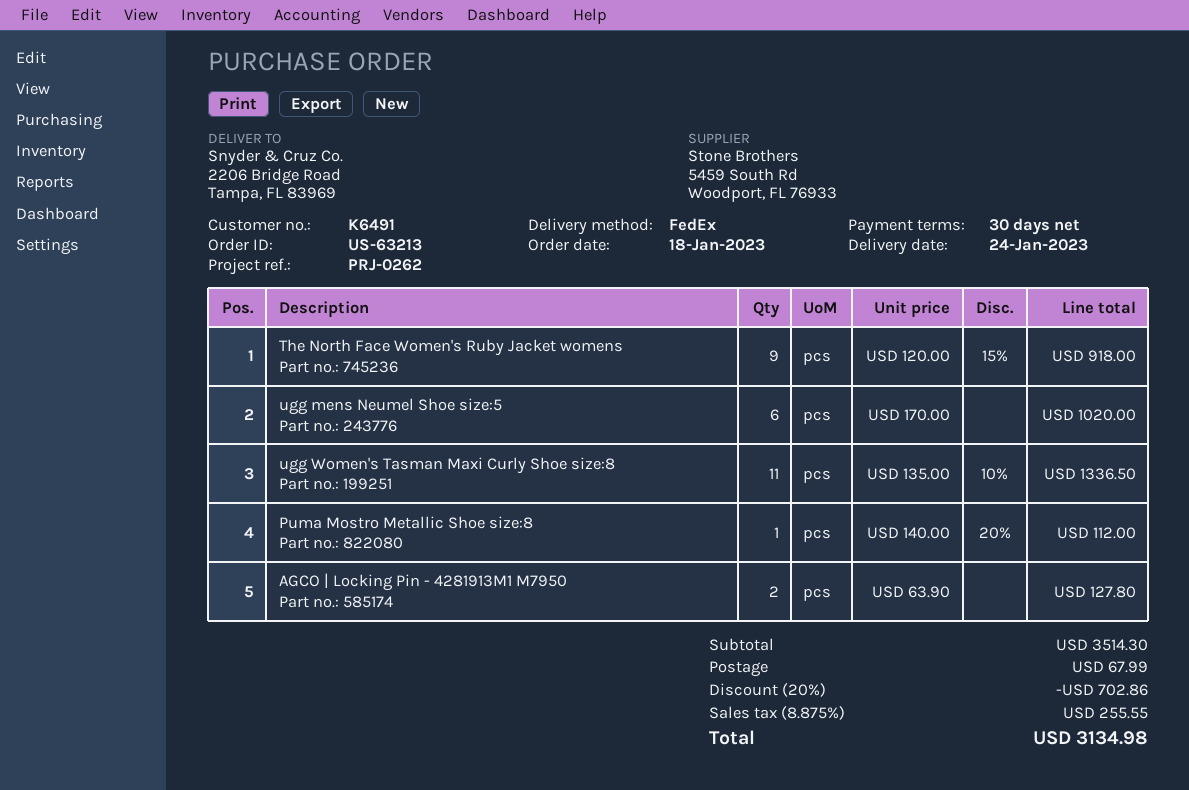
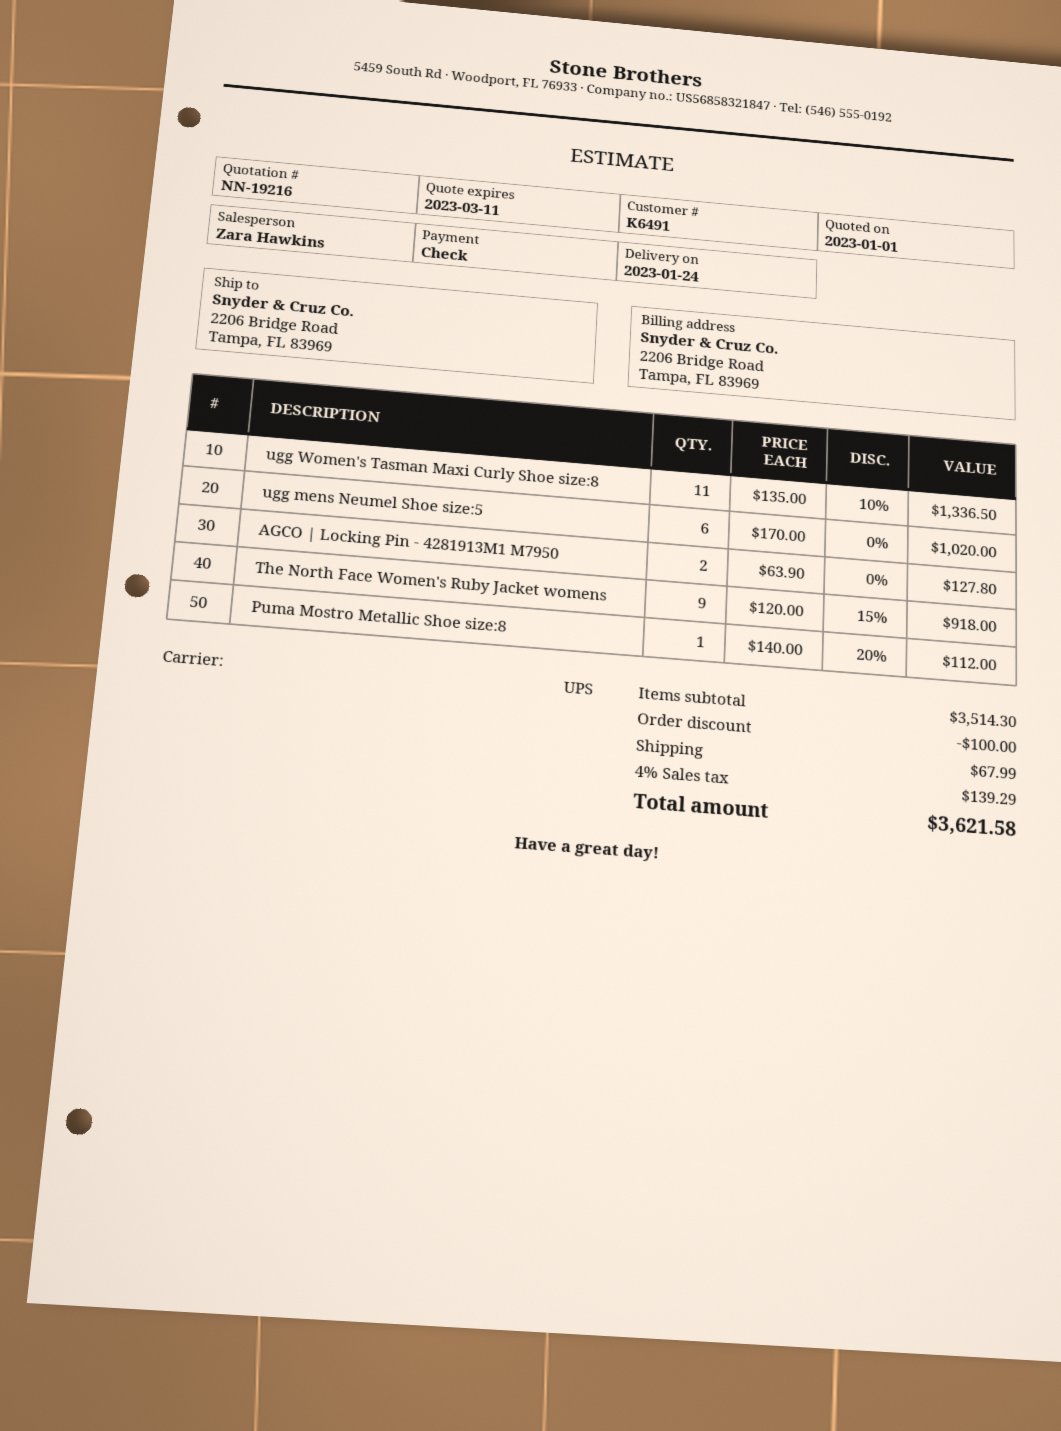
shipping method: FedEx -> UPS
discount: 702.86 -> 100.00
tax: 8.875% = 255.55 -> 4% = 139.29
total: 3134.98 -> 3621.58

